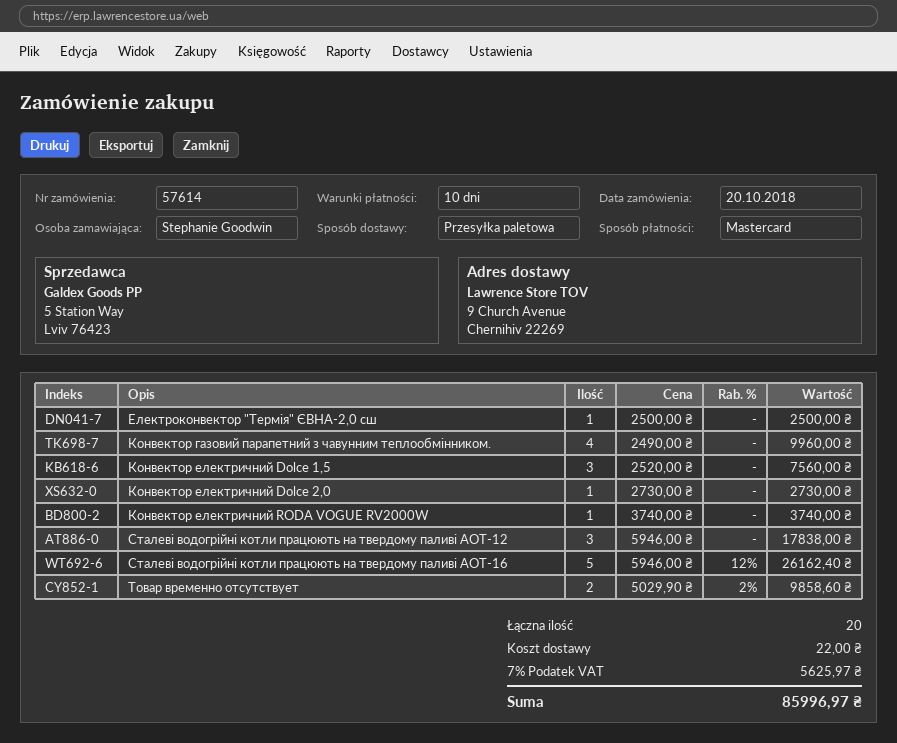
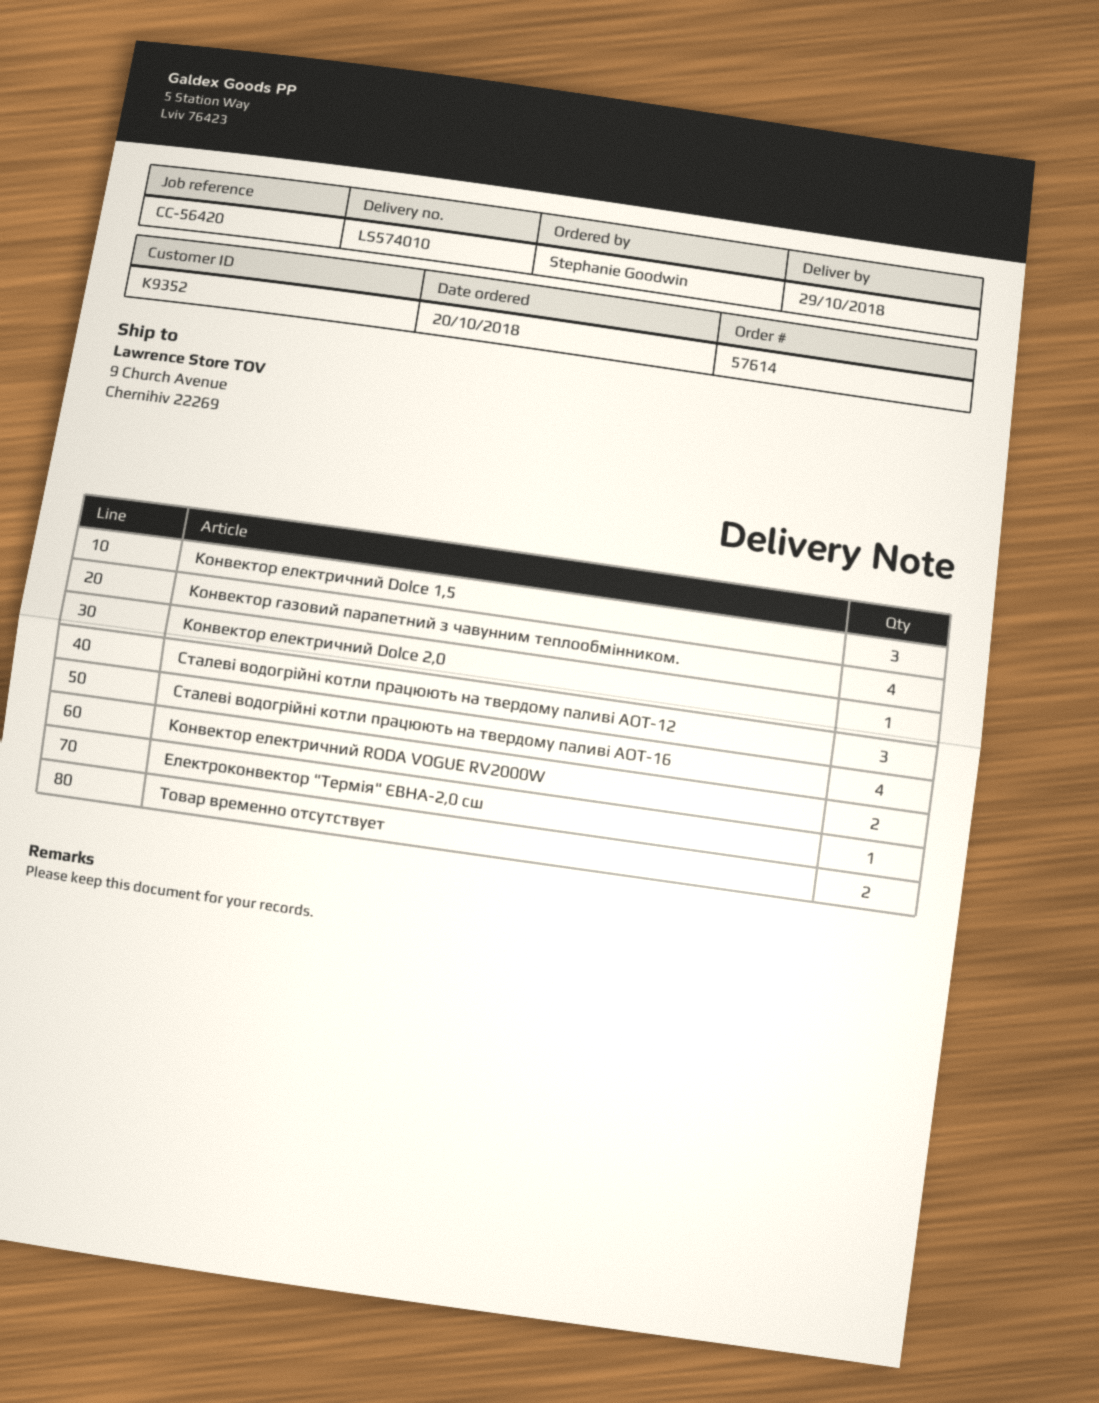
Конвектор електричний RODA VOGUE RV2000W: 1 -> 2
Сталеві водогрійні котли працюють на твердому паливі АОТ-16: 5 -> 4

